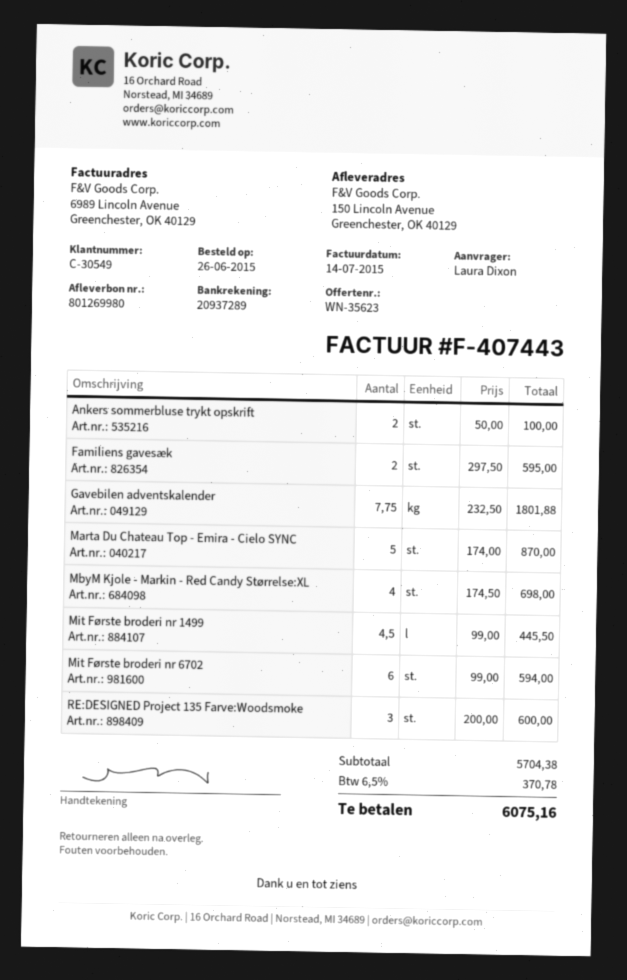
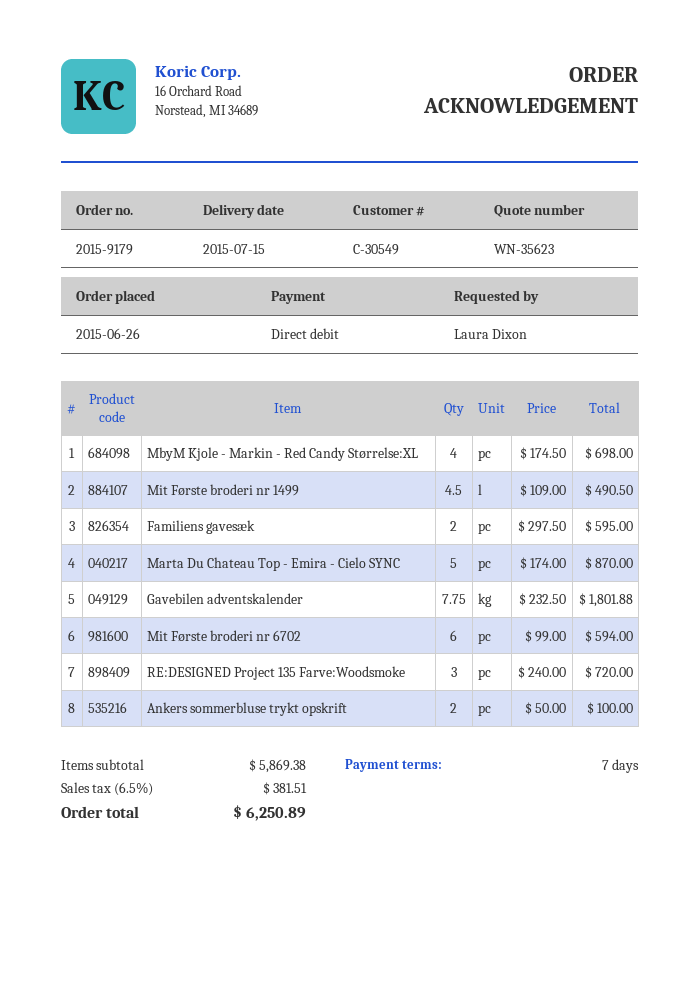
Mit Første broderi nr 1499: 4.5 x 99.00 = 445.50 -> 4.5 x 109.00 = 490.50
RE:DESIGNED Project 135 Farve:Woodsmoke: 3 x 200.00 = 600.00 -> 3 x 240.00 = 720.00
subtotal: 5704.38 -> 5869.38
tax: 6.5% = 370.78 -> 6.5% = 381.51
total: 6075.16 -> 6250.89

